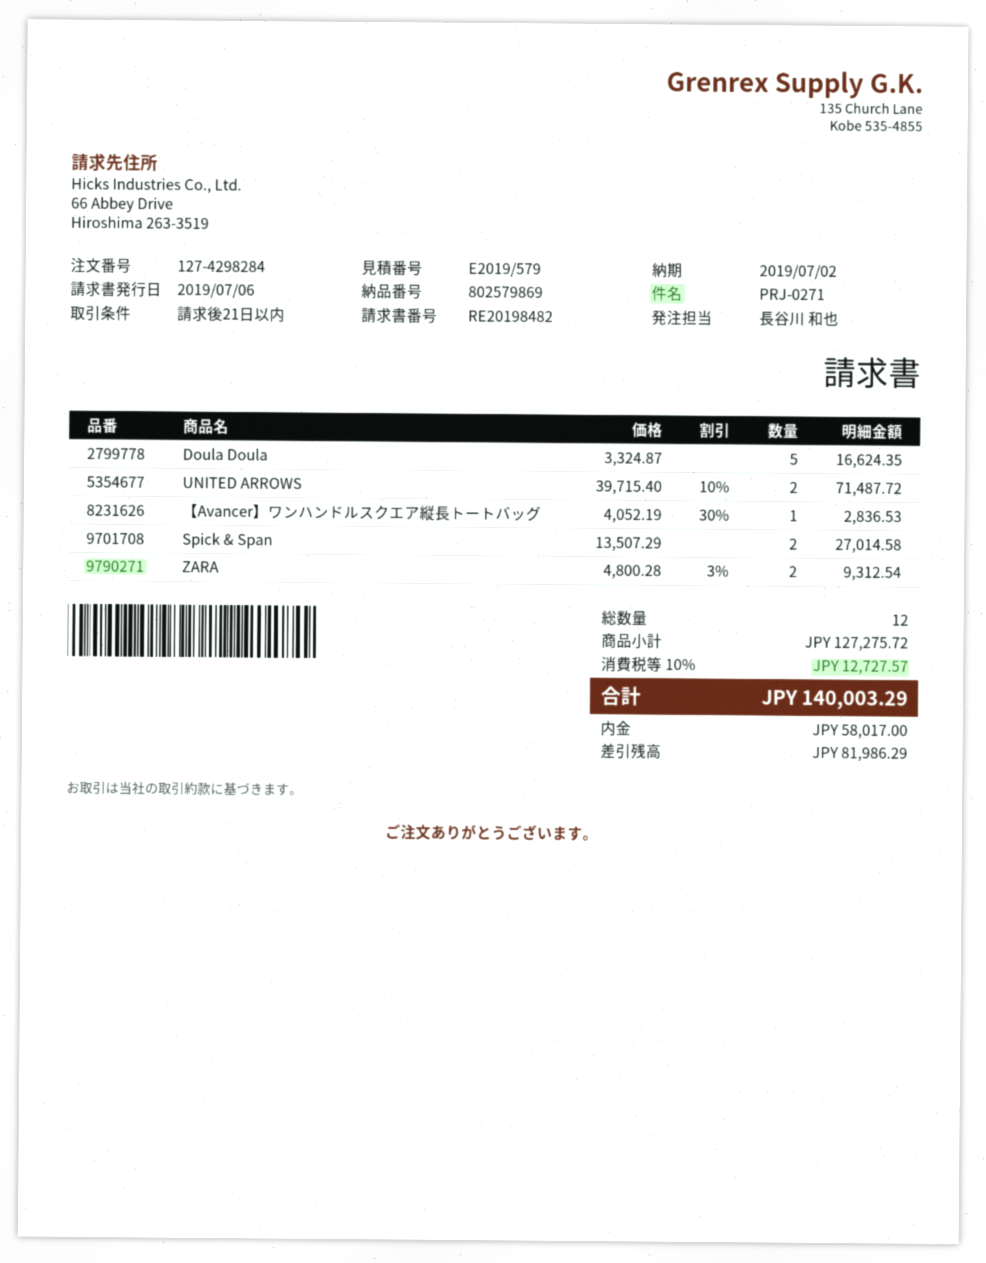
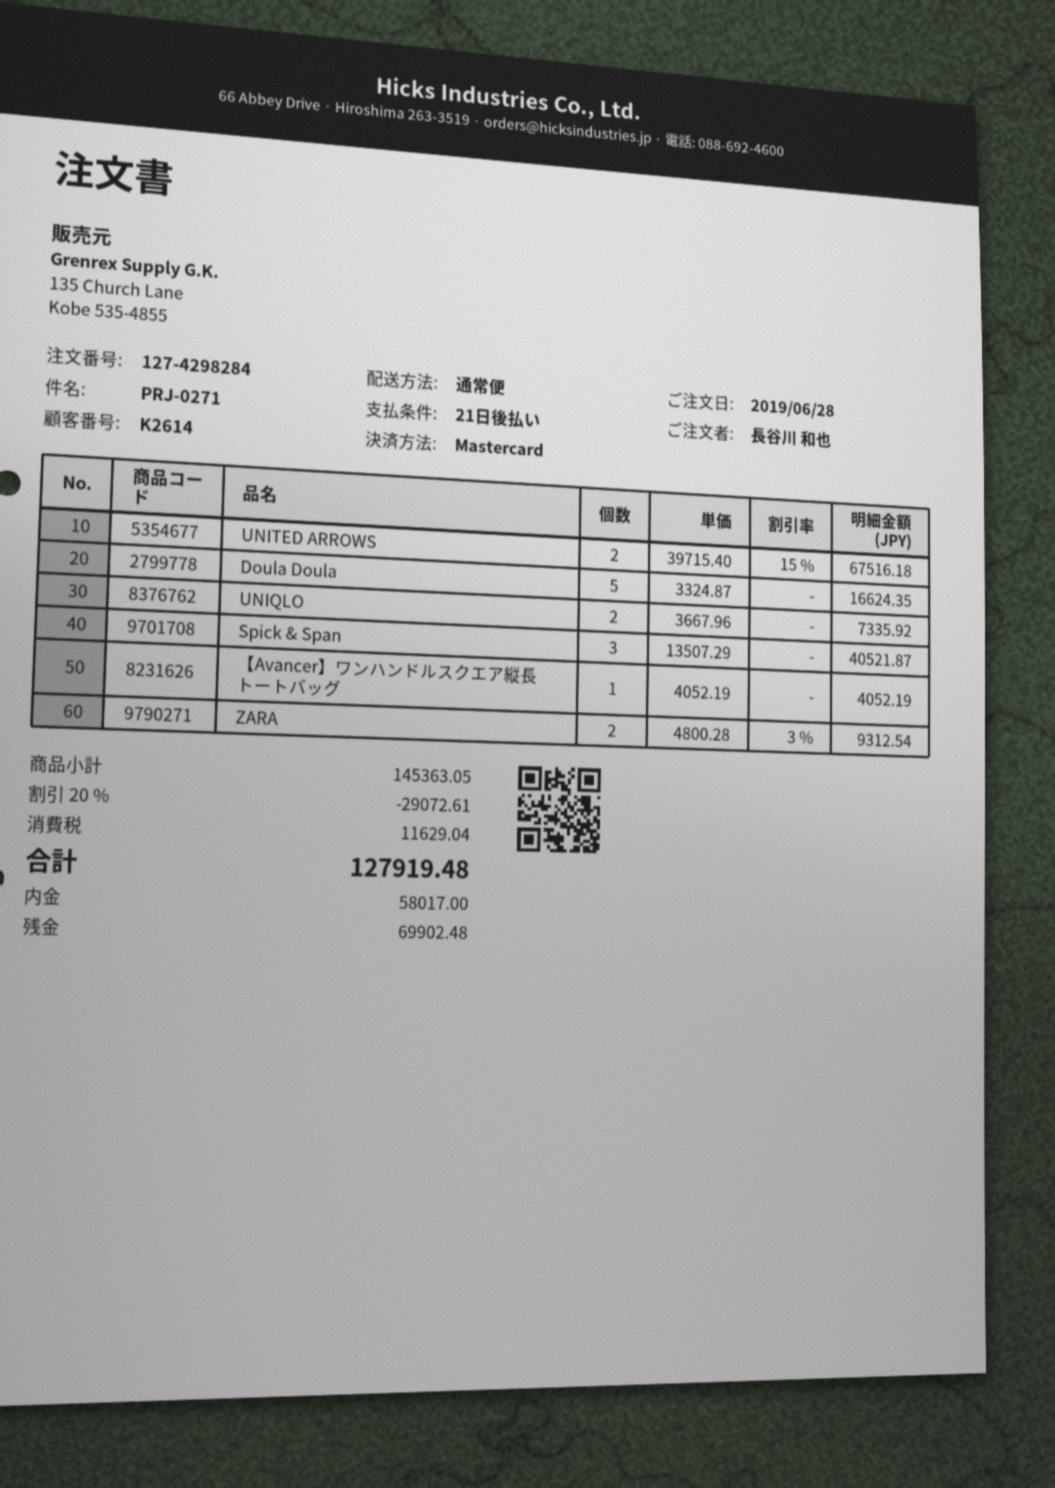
UNITED ARROWS: 2 x 39715.40 - 10% = 71487.72 -> 2 x 39715.40 - 15% = 67516.18
【Avancer】ワンハンドルスクエア縦長トートバッグ: 1 x 4052.19 - 30% = 2836.53 -> 1 x 4052.19 = 4052.19
Spick & Span: 2 x 13507.29 = 27014.58 -> 3 x 13507.29 = 40521.87
UNIQLO: none -> 2 x 3667.96 = 7335.92
subtotal: 127275.72 -> 145363.05
discount: none -> 20% = 29072.61
tax: 12727.57 -> 11629.04
total: 140003.29 -> 127919.48
balance: 81986.29 -> 69902.48

